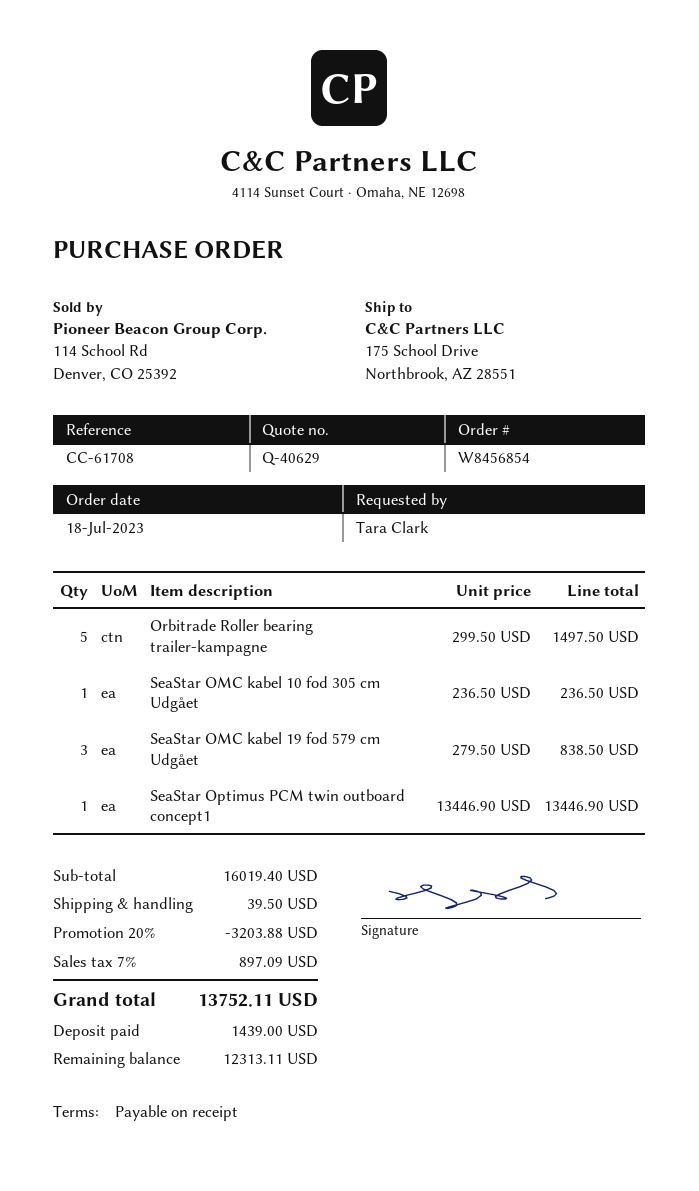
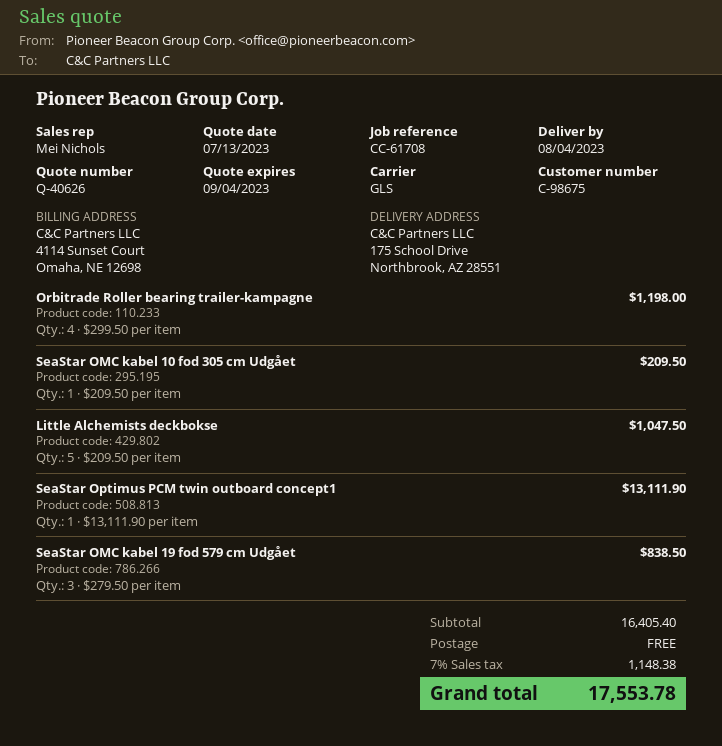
quote number: Q-40629 -> Q-40626
Orbitrade Roller bearing trailer-kampagne: 5 x 299.50 = 1497.50 -> 4 x 299.50 = 1198.00
SeaStar OMC kabel 10 fod 305 cm Udgået: 1 x 236.50 = 236.50 -> 1 x 209.50 = 209.50
SeaStar Optimus PCM twin outboard concept1: 1 x 13446.90 = 13446.90 -> 1 x 13111.90 = 13111.90
Little Alchemists deckbokse: none -> 5 x 209.50 = 1047.50
subtotal: 16019.40 -> 16405.40
discount: 20% = 3203.88 -> none
shipping: 39.50 -> 0.00
tax: 7% = 897.09 -> 7% = 1148.38
total: 13752.11 -> 17553.78

